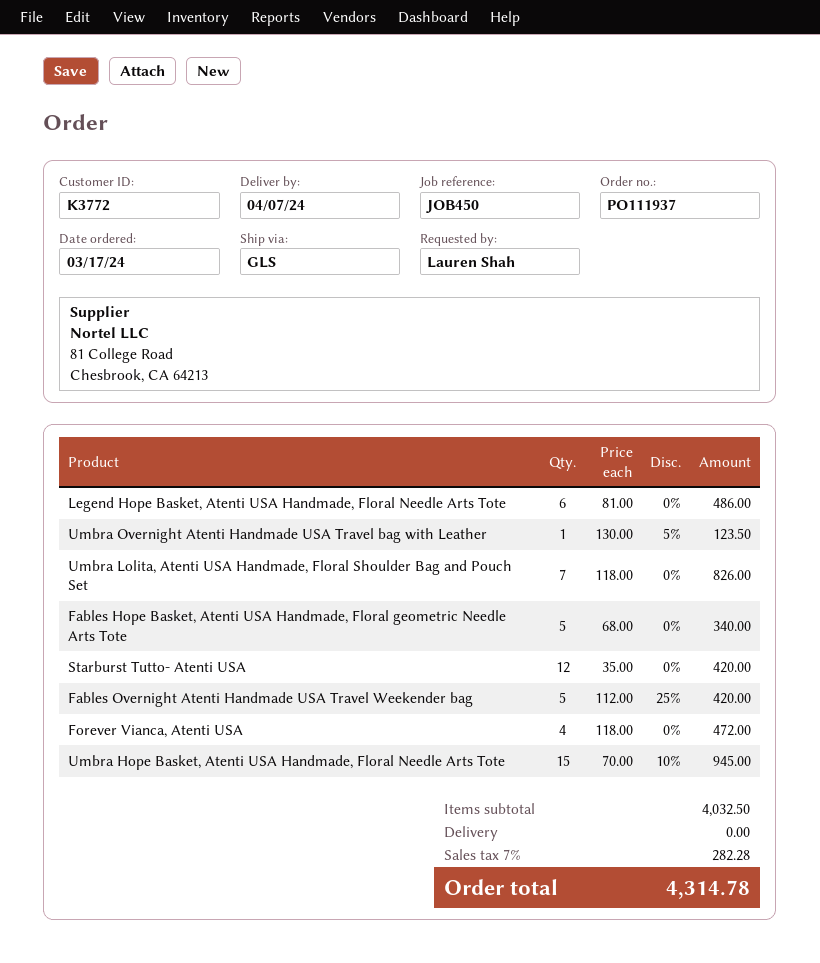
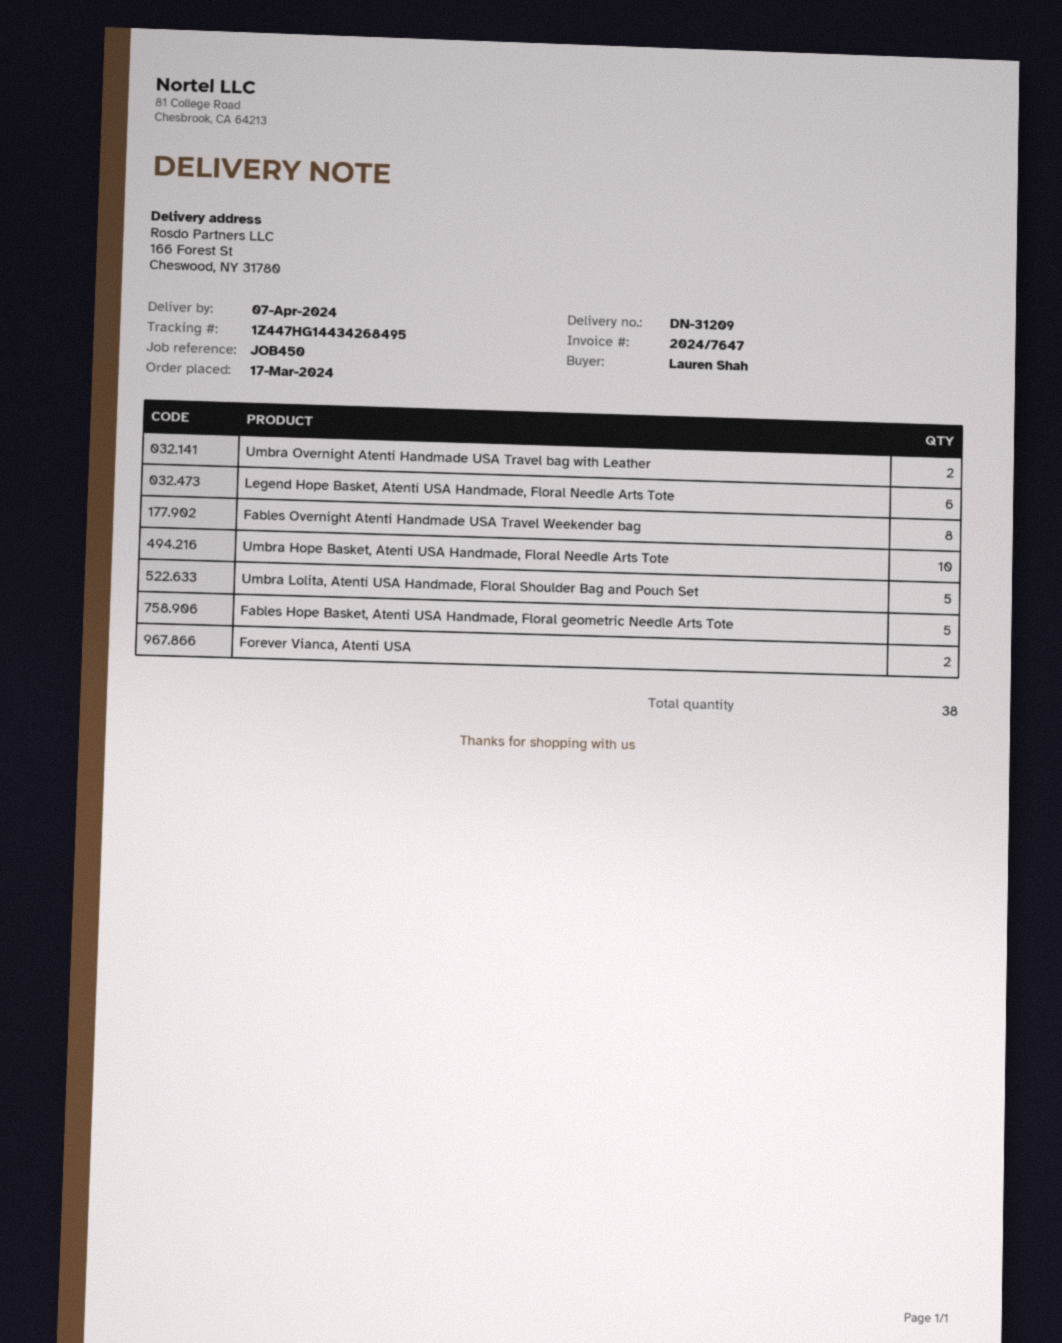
Umbra Overnight Atenti Handmade USA Travel bag with Leather: 1 -> 2
Umbra Lolita, Atenti USA Handmade, Floral Shoulder Bag and Pouch Set: 7 -> 5
Starburst Tutto- Atenti USA: 12 -> none
Fables Overnight Atenti Handmade USA Travel Weekender bag: 5 -> 8
Forever Vianca, Atenti USA: 4 -> 2
Umbra Hope Basket, Atenti USA Handmade, Floral Needle Arts Tote: 15 -> 10

